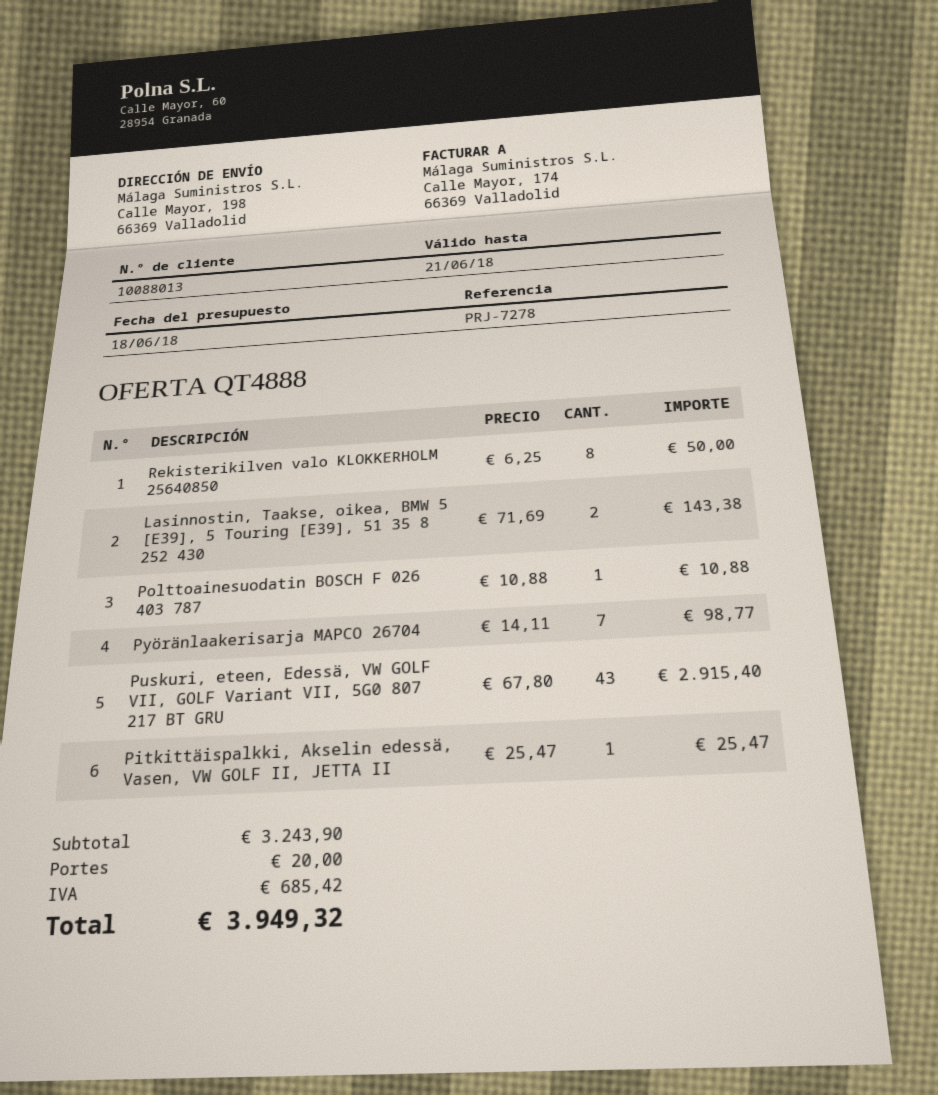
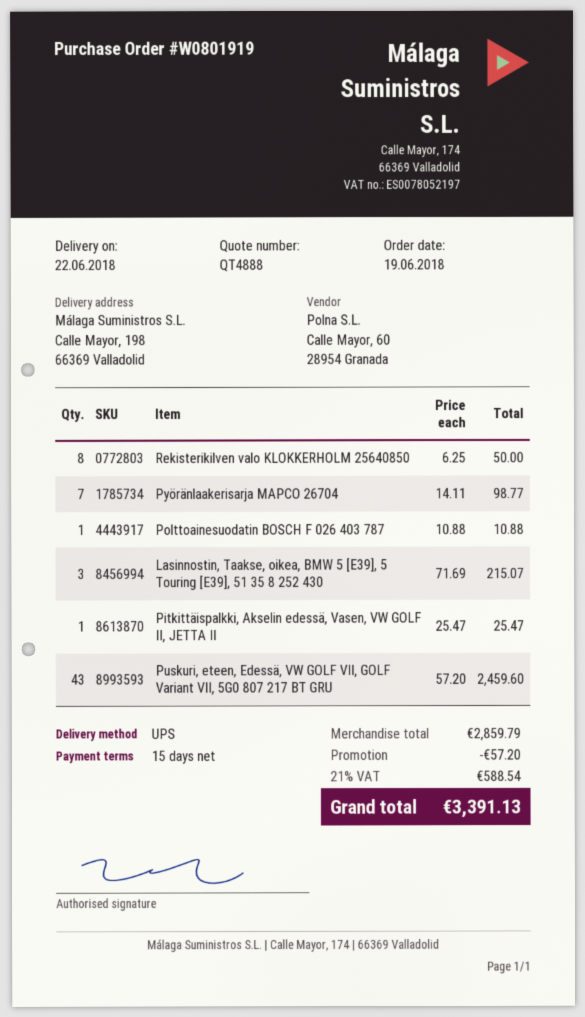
Lasinnostin, Taakse, oikea, BMW 5 [E39], 5 Touring [E39], 51 35 8 252 430: 2 x 71.69 = 143.38 -> 3 x 71.69 = 215.07
Puskuri, eteen, Edessä, VW GOLF VII, GOLF Variant VII, 5G0 807 217 BT GRU: 43 x 67.80 = 2915.40 -> 43 x 57.20 = 2459.60
subtotal: 3243.90 -> 2859.79
discount: none -> 57.20
shipping: 20.00 -> none
tax: 685.42 -> 588.54
total: 3949.32 -> 3391.13

